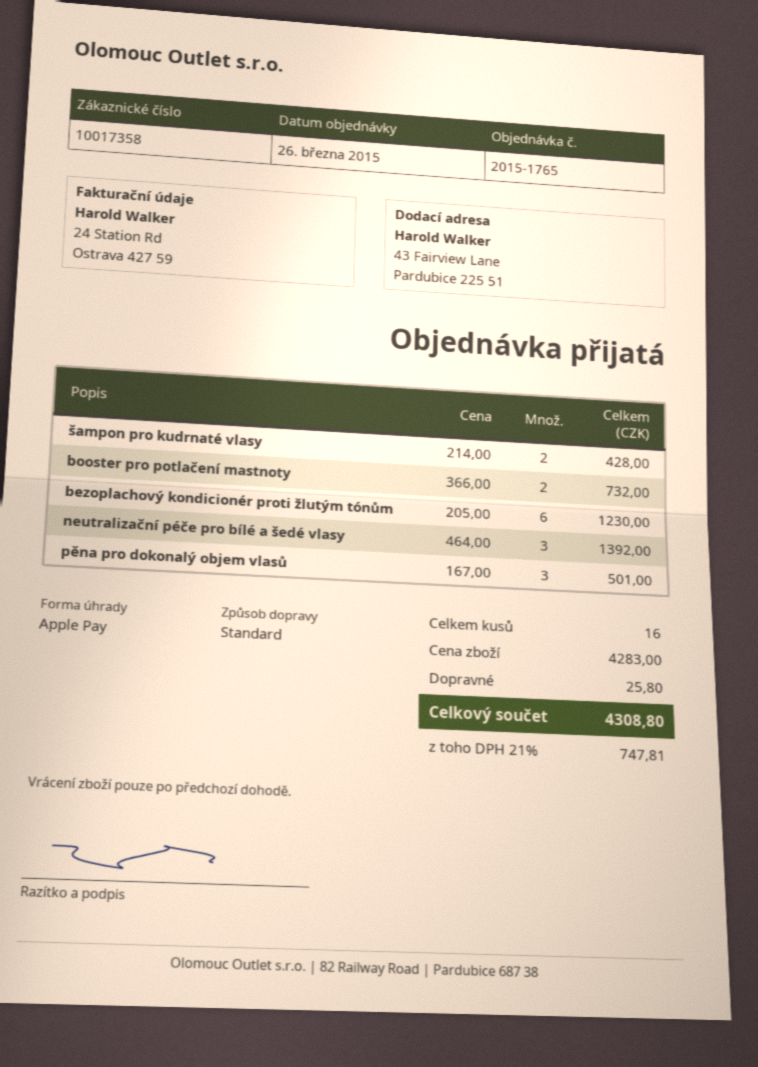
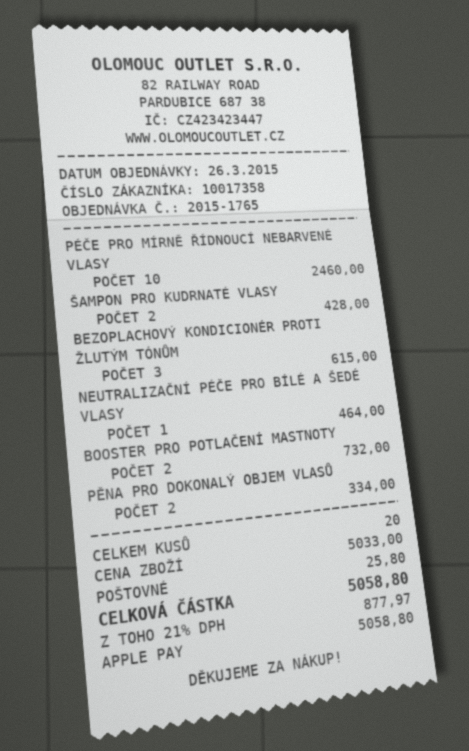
bezoplachový kondicionér proti žlutým tónům: 6 for 1230.00 -> 3 for 615.00
neutralizační péče pro bílé a šedé vlasy: 3 for 1392.00 -> 1 for 464.00
pěna pro dokonalý objem vlasů: 3 for 501.00 -> 2 for 334.00
PÉČE PRO MÍRNĚ ŘÍDNOUCÍ NEBARVENÉ VLASY: none -> 10 for 2460.00
total quantity: 16 -> 20
subtotal: 4283.00 -> 5033.00
tax: 21% = 747.81 -> 21% = 877.97
total: 4308.80 -> 5058.80

